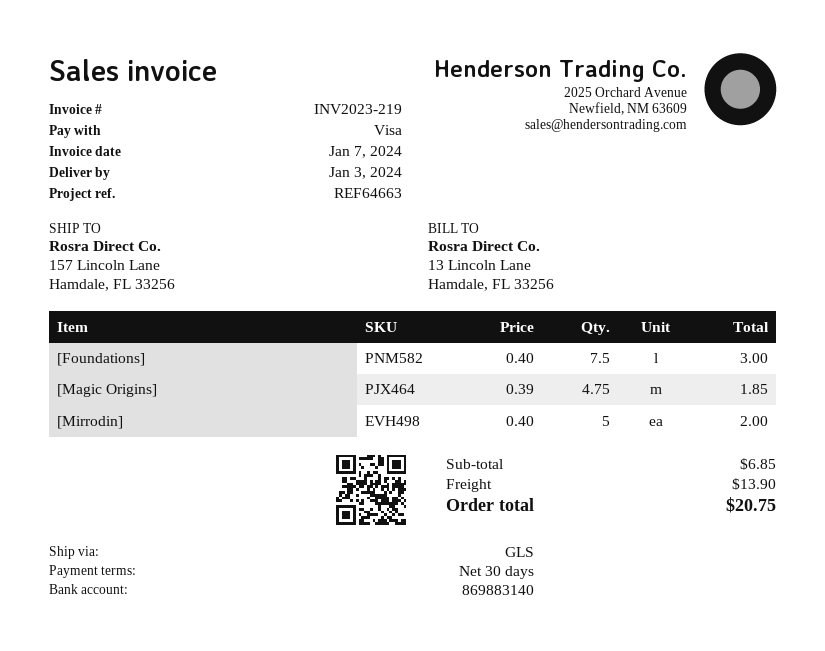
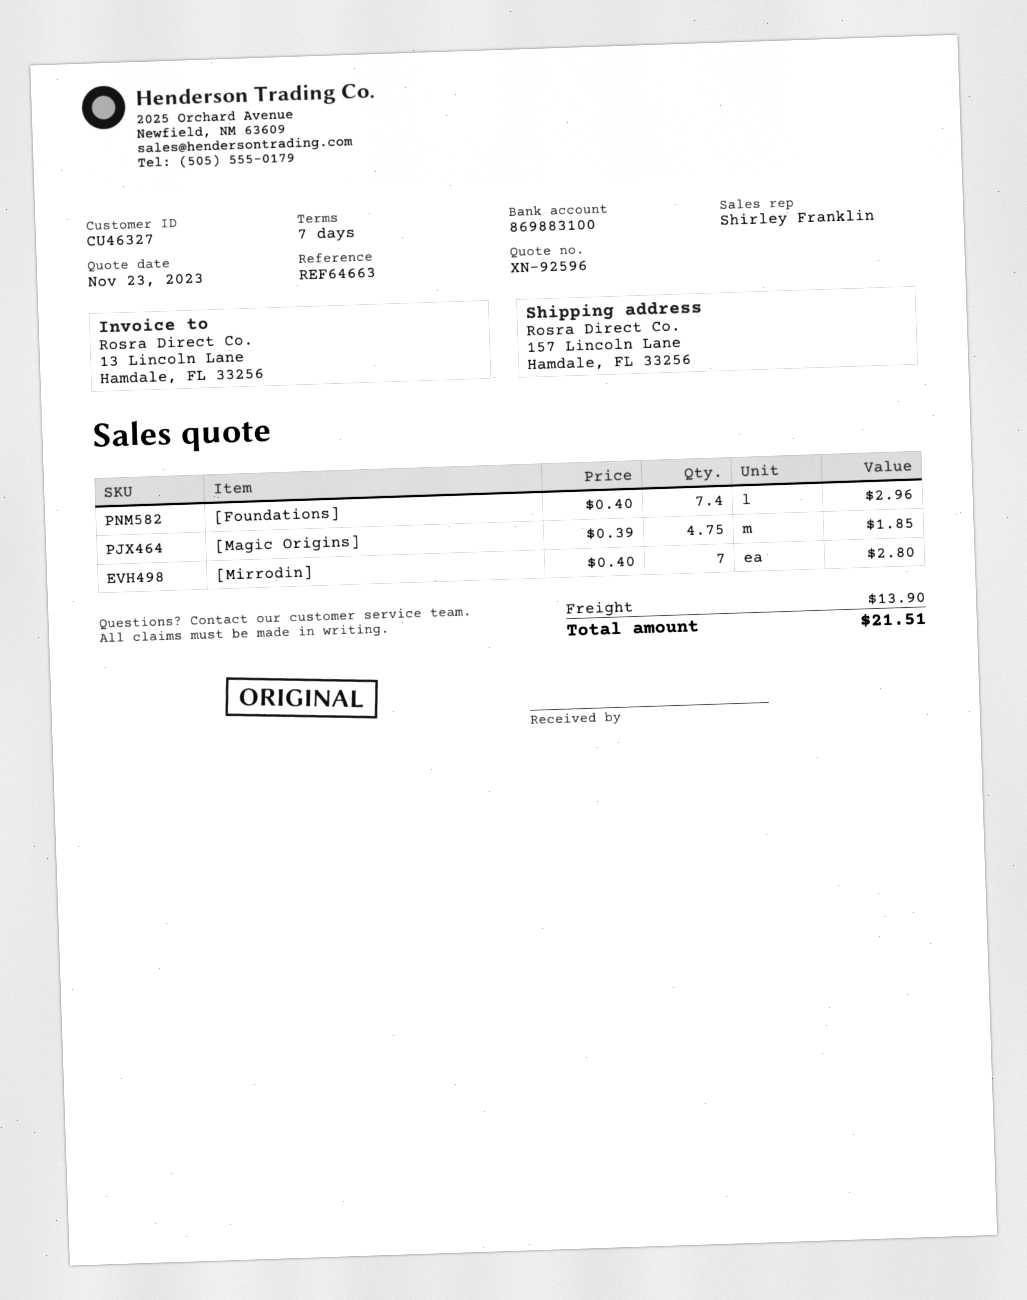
payment terms: 30 days -> 7 days
bank account: 869883140 -> 869883100
[Foundations]: 7.5 x 0.40 = 3.00 -> 7.4 x 0.40 = 2.96
[Mirrodin]: 5 x 0.40 = 2.00 -> 7 x 0.40 = 2.80
total: 20.75 -> 21.51

